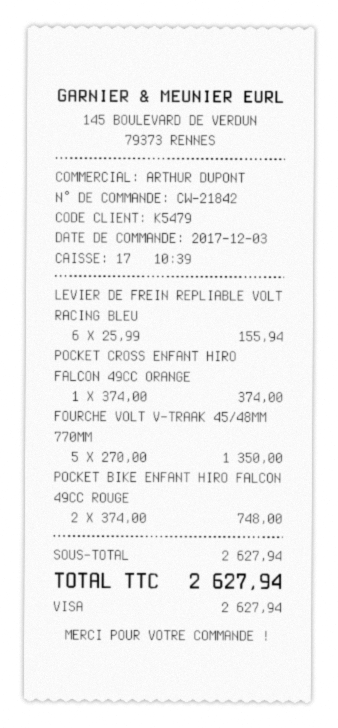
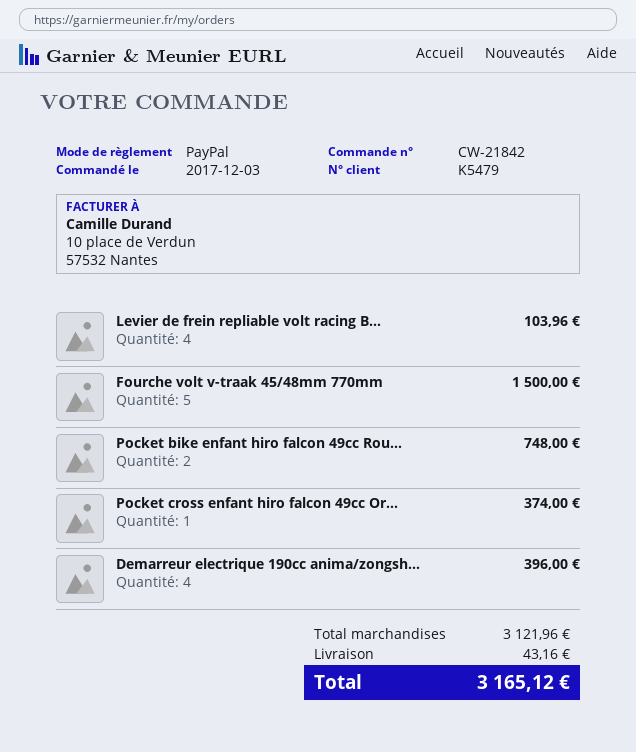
payment method: Visa -> PayPal
LEVIER DE FREIN REPLIABLE VOLT RACING BLEU: 6 for 155.94 -> 4 for 103.96
FOURCHE VOLT V-TRAAK 45/48MM 770MM: 5 for 1350.00 -> 5 for 1500.00
Demarreur electrique 190cc anima/zongsh...: none -> 4 for 396.00
subtotal: 2627.94 -> 3121.96
shipping: none -> 43.16
total: 2627.94 -> 3165.12

